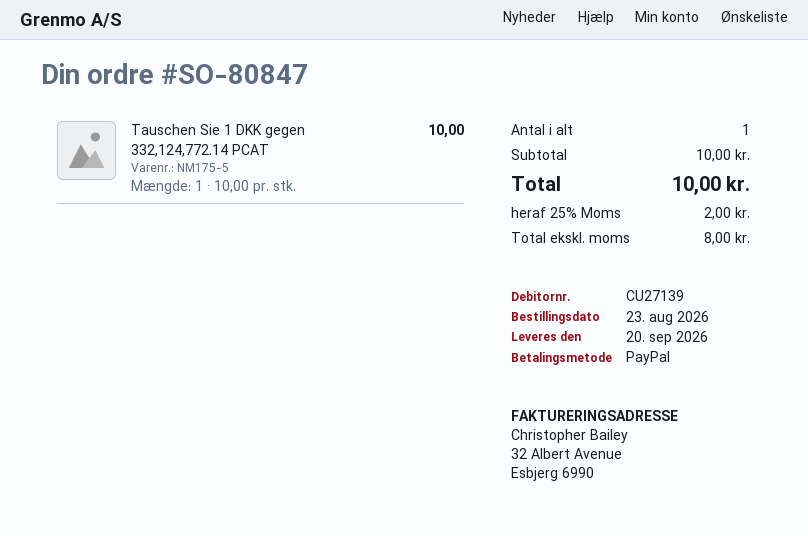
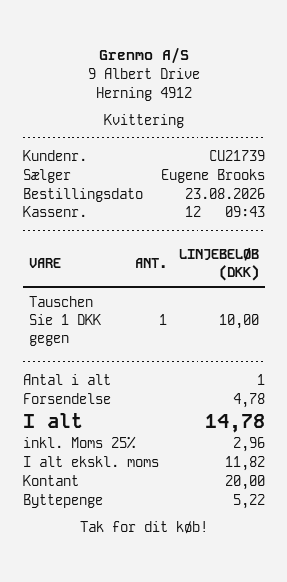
customer number: CU27139 -> CU21739
payment method: PayPal -> cash
shipping: none -> 4.78
net: 8.00 -> 11.82
tax: 25% = 2.00 -> 25% = 2.96
total: 10.00 -> 14.78

